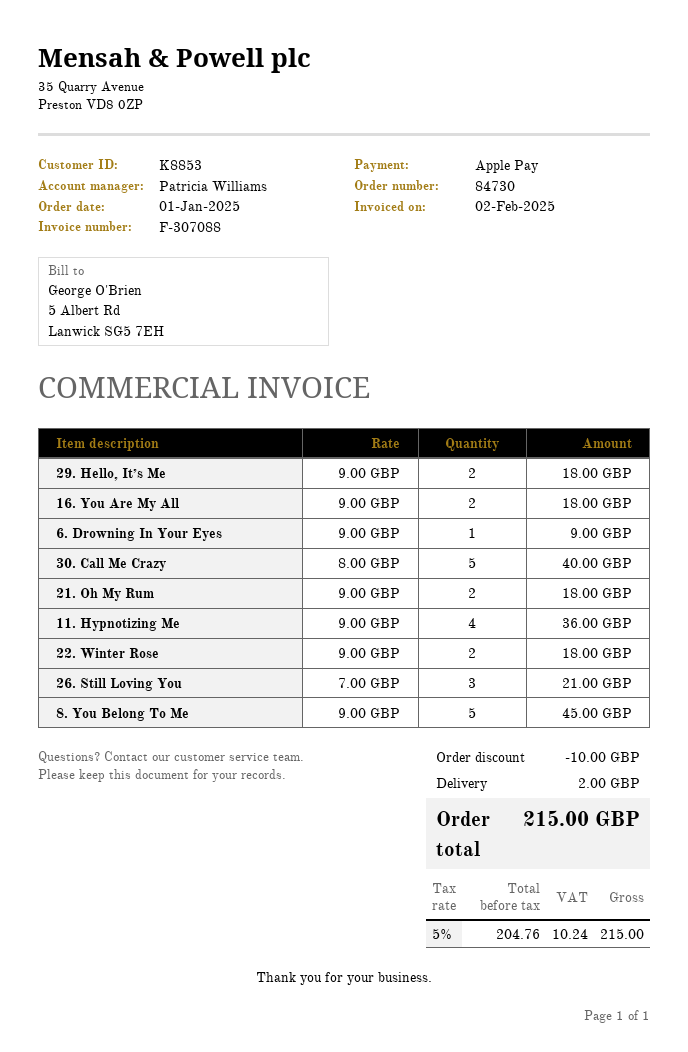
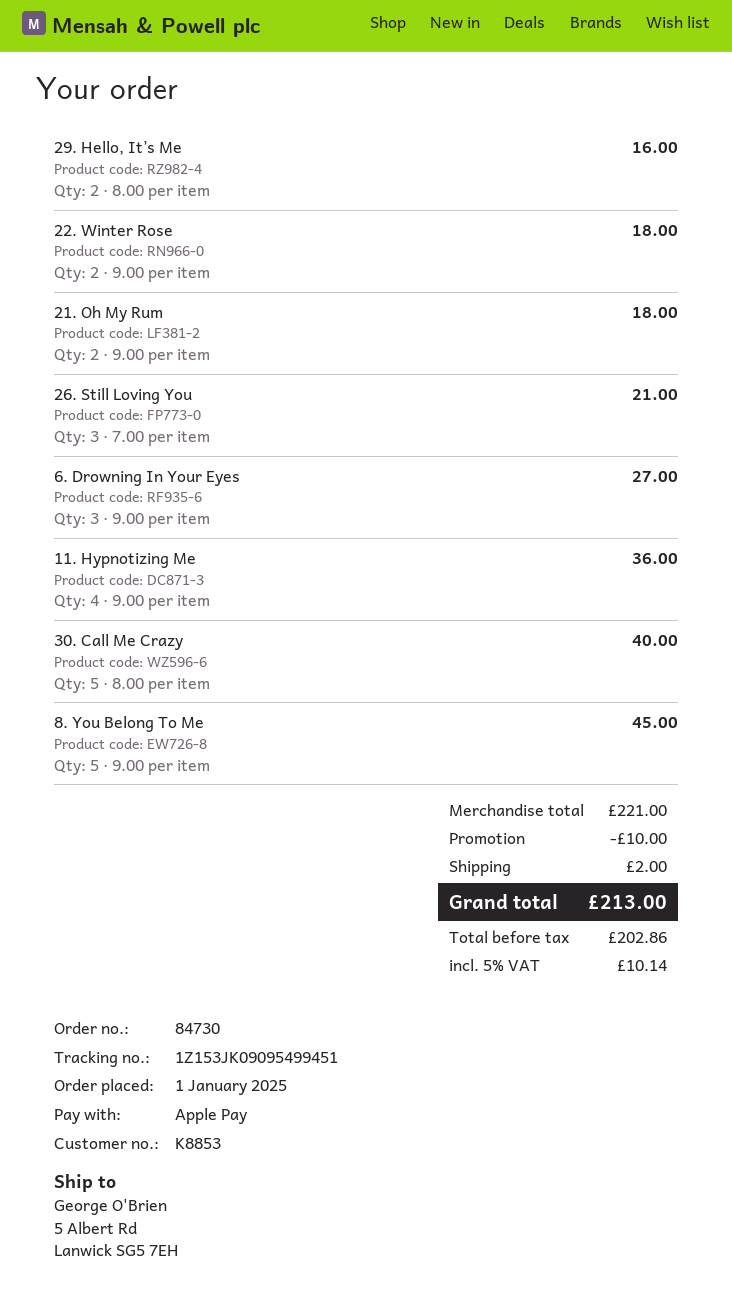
29. Hello, It’s Me: 2 x 9.00 = 18.00 -> 2 x 8.00 = 16.00
16. You Are My All: 2 x 9.00 = 18.00 -> none
6. Drowning In Your Eyes: 1 x 9.00 = 9.00 -> 3 x 9.00 = 27.00
net: 204.76 -> 202.86
tax: 5% = 10.24 -> 5% = 10.14
total: 215.00 -> 213.00

